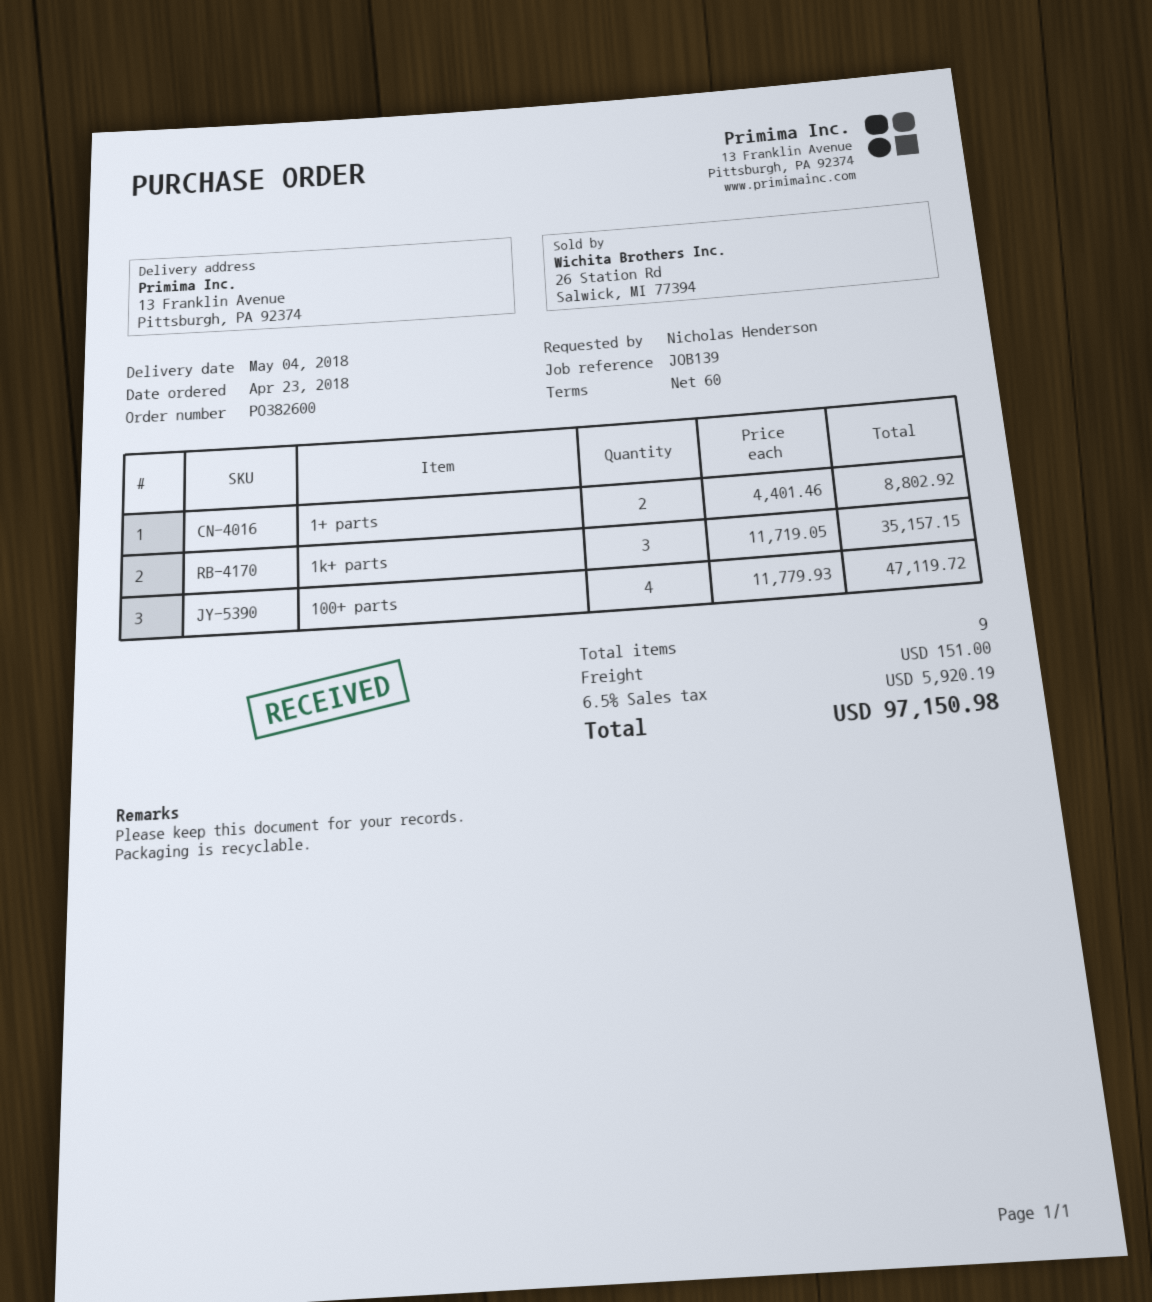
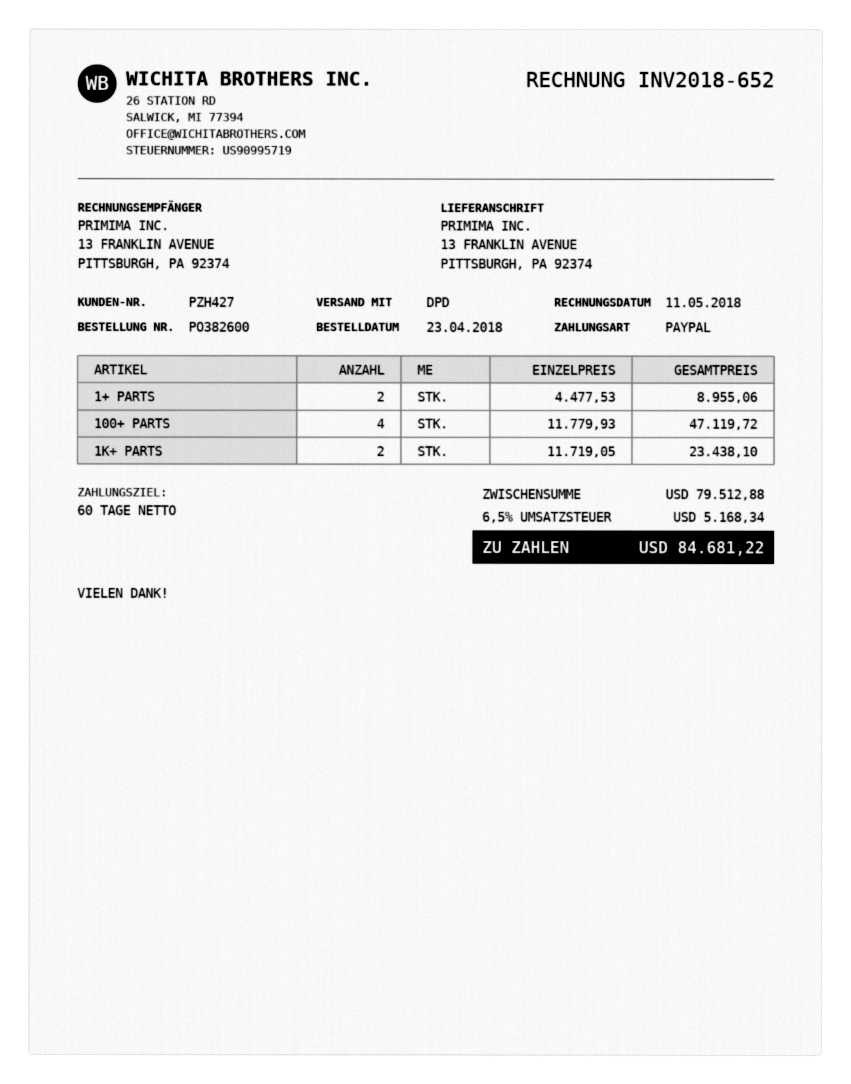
1+ parts: 2 x 4401.46 = 8802.92 -> 2 x 4477.53 = 8955.06
1k+ parts: 3 x 11719.05 = 35157.15 -> 2 x 11719.05 = 23438.10
shipping: 151.00 -> none
tax: 6.5% = 5920.19 -> 6.5% = 5168.34
total: 97150.98 -> 84681.22

